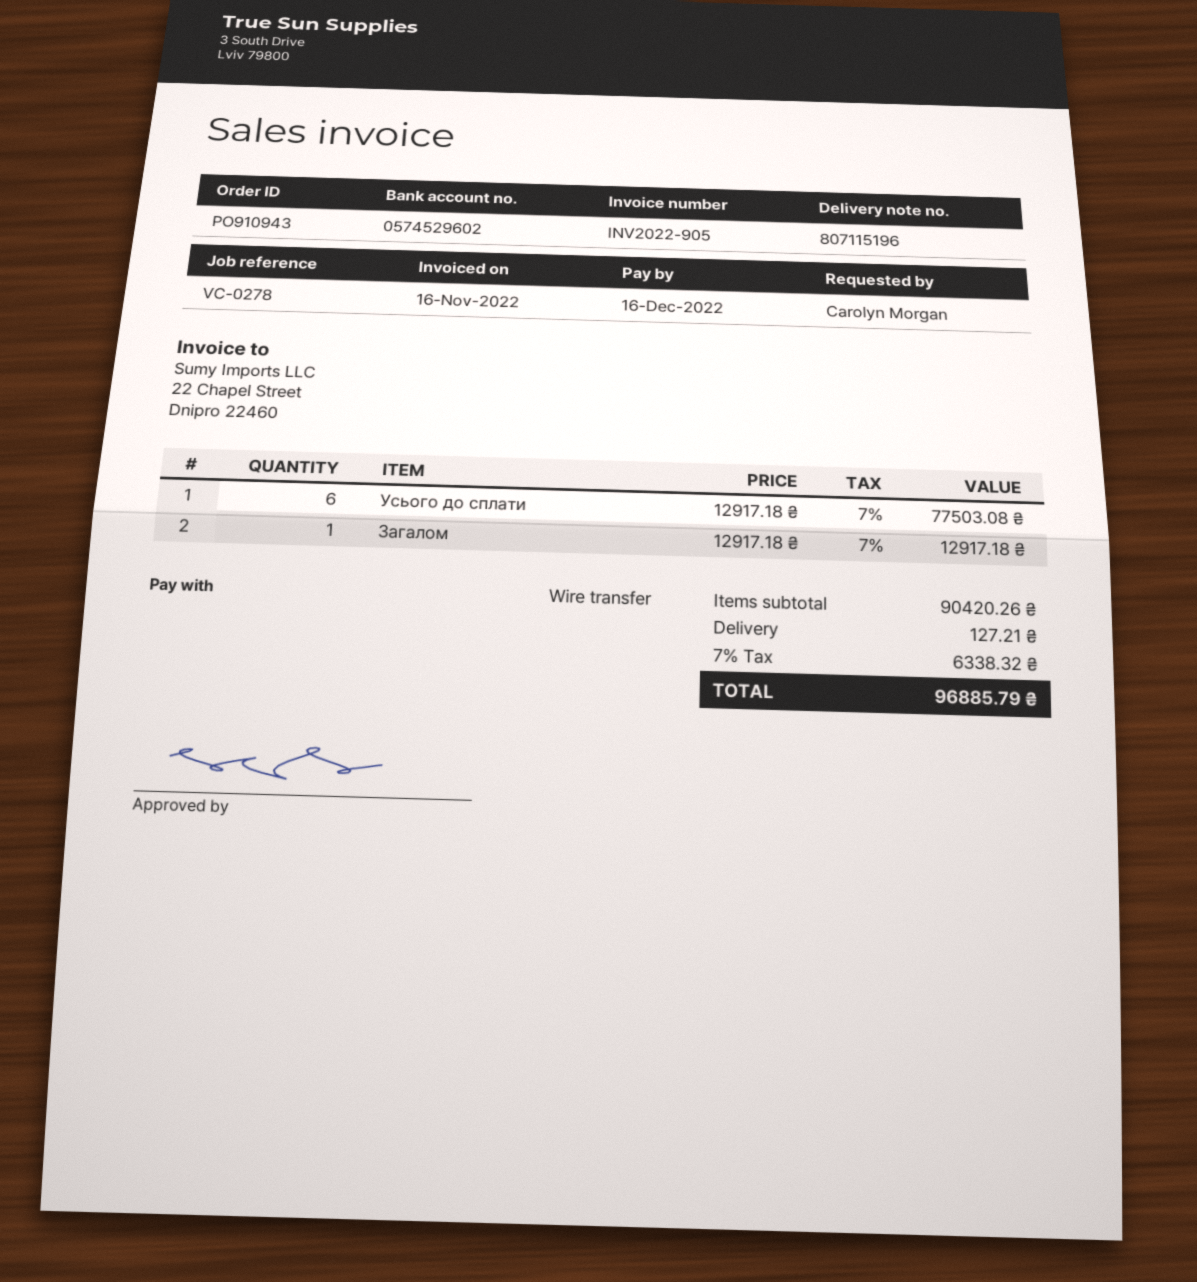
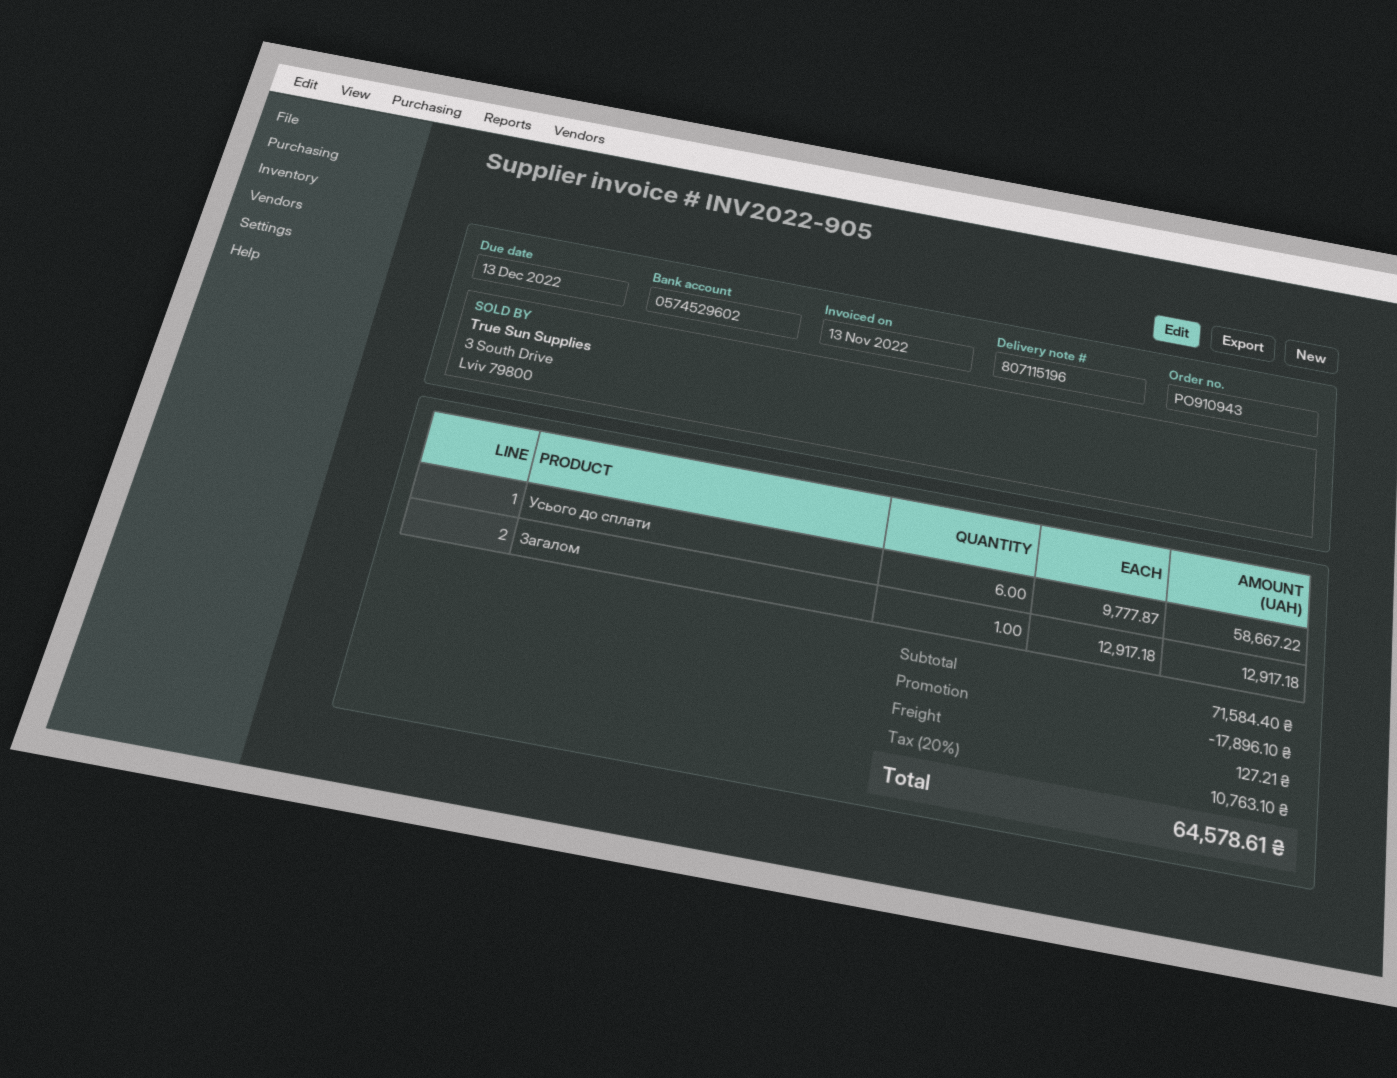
invoice date: 2022-11-16 -> 2022-11-13
due date: 2022-12-16 -> 2022-12-13
Усього до сплати: 6 x 12917.18 = 77503.08 -> 6 x 9777.87 = 58667.22
subtotal: 90420.26 -> 71584.40
discount: none -> 17896.10
tax: 7% = 6338.32 -> 20% = 10763.10
total: 96885.79 -> 64578.61

